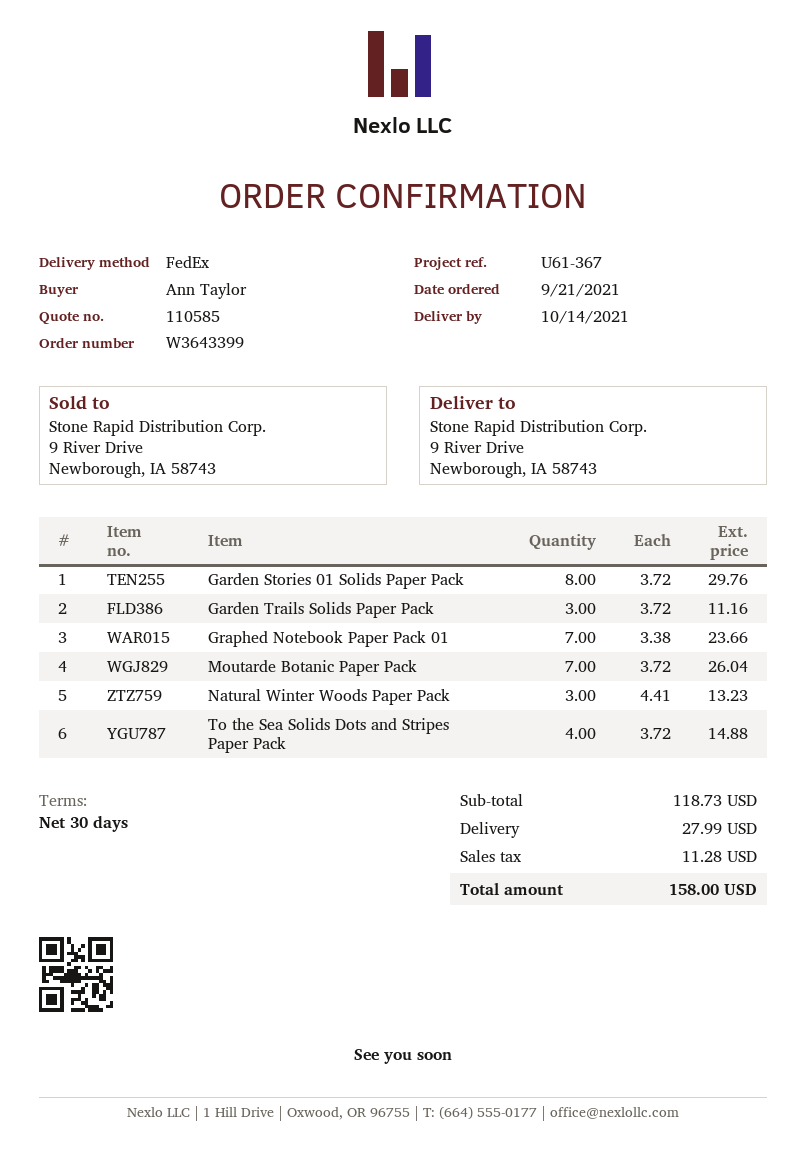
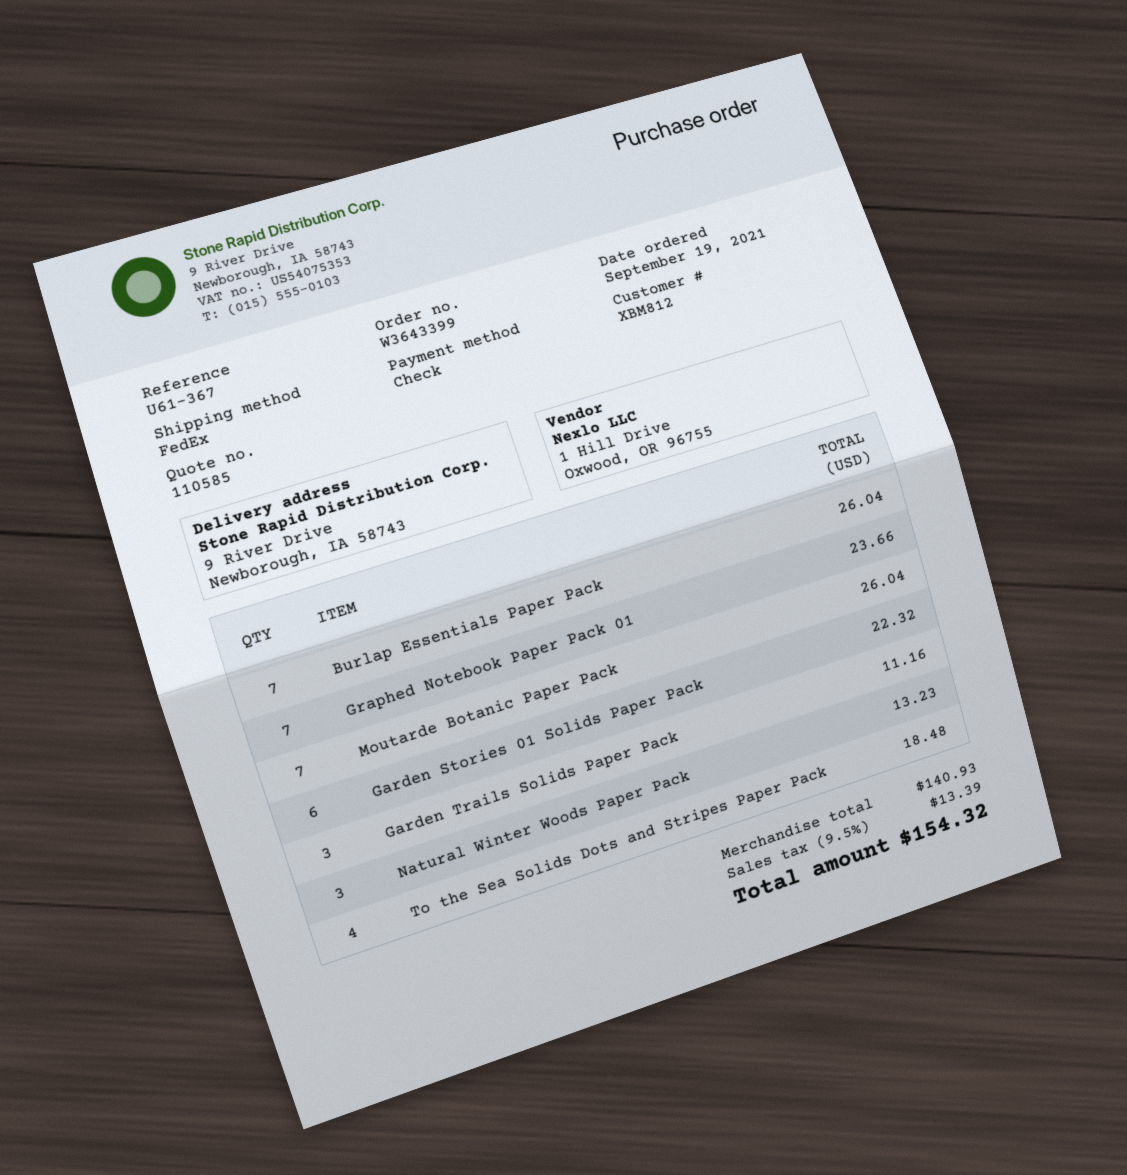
order date: 2021-09-21 -> 2021-09-19
Garden Stories 01 Solids Paper Pack: 8 for 29.76 -> 6 for 22.32
To the Sea Solids Dots and Stripes Paper Pack: 4 for 14.88 -> 4 for 18.48
Burlap Essentials Paper Pack: none -> 7 for 26.04
subtotal: 118.73 -> 140.93
shipping: 27.99 -> none
tax: 11.28 -> 13.39
total: 158.00 -> 154.32

